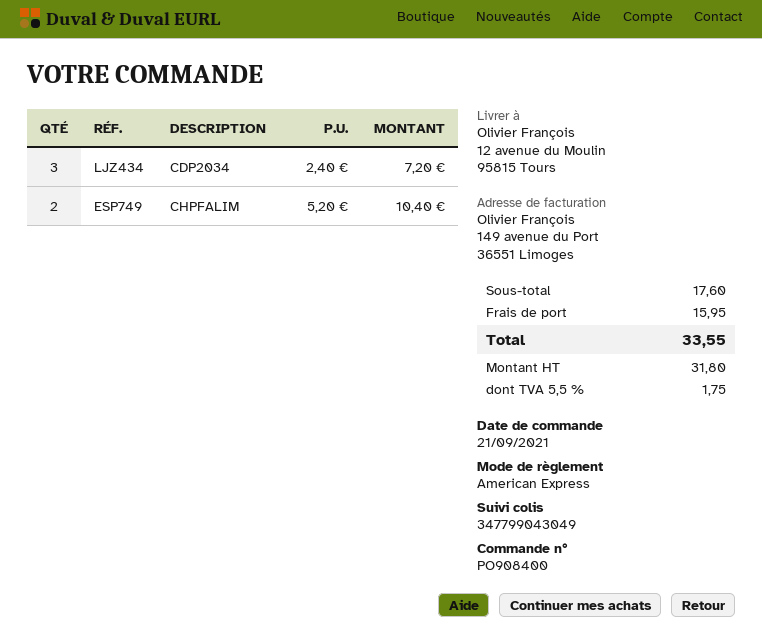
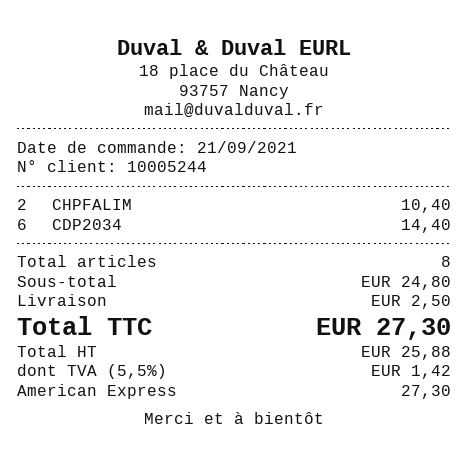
CDP2034: 3 for 7.20 -> 6 for 14.40
subtotal: 17.60 -> 24.80
shipping: 15.95 -> 2.50
net: 31.80 -> 25.88
tax: 5.5% = 1.75 -> 5.5% = 1.42
total: 33.55 -> 27.30

